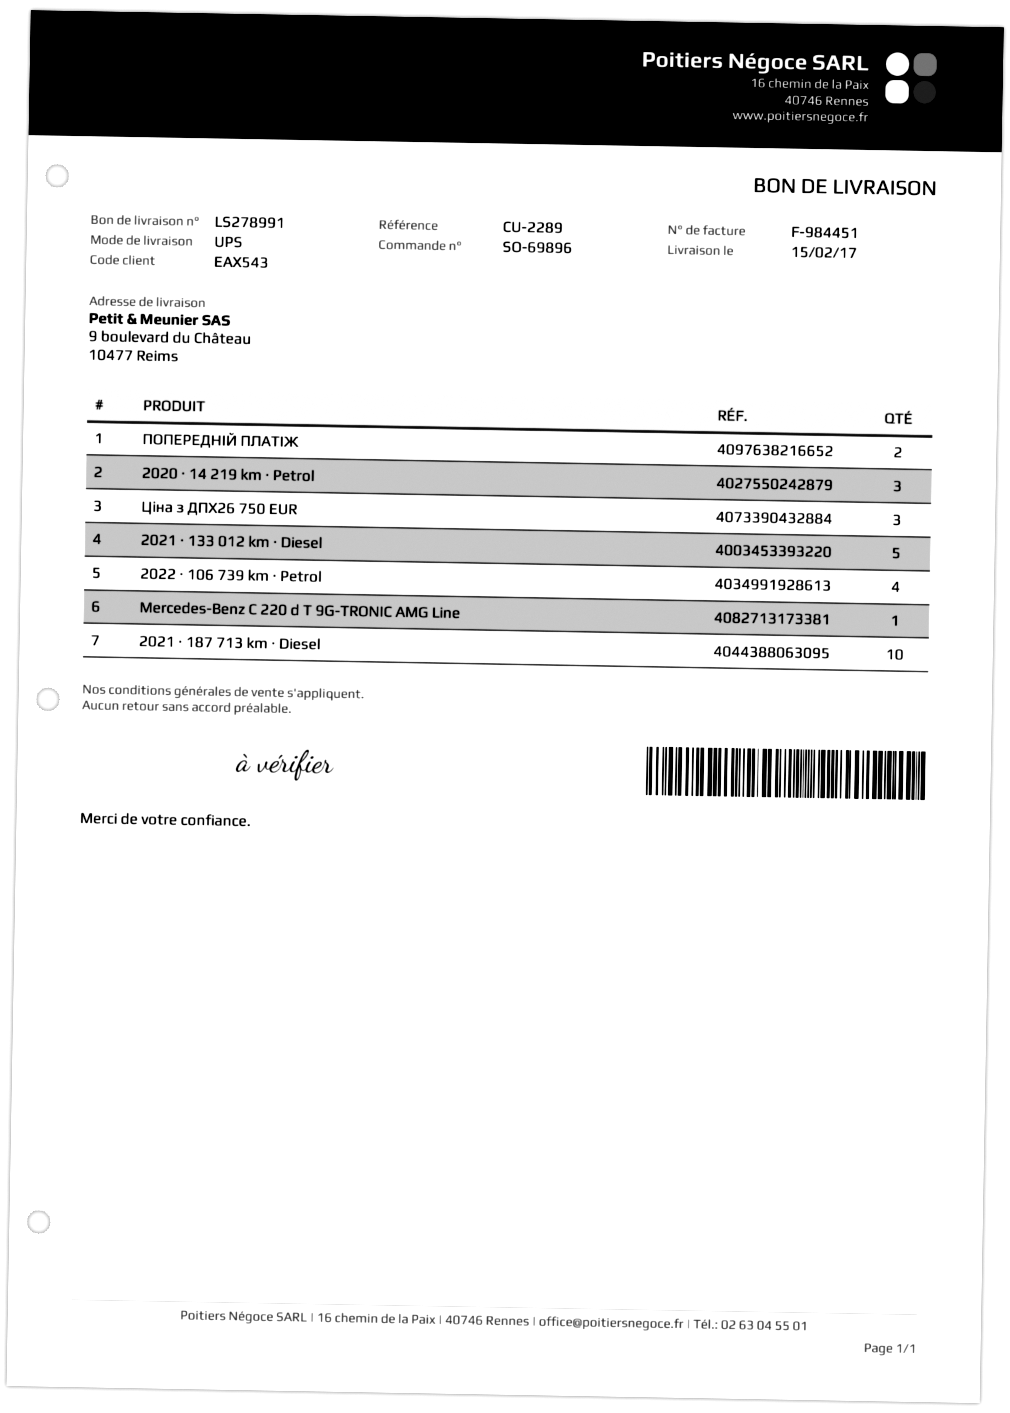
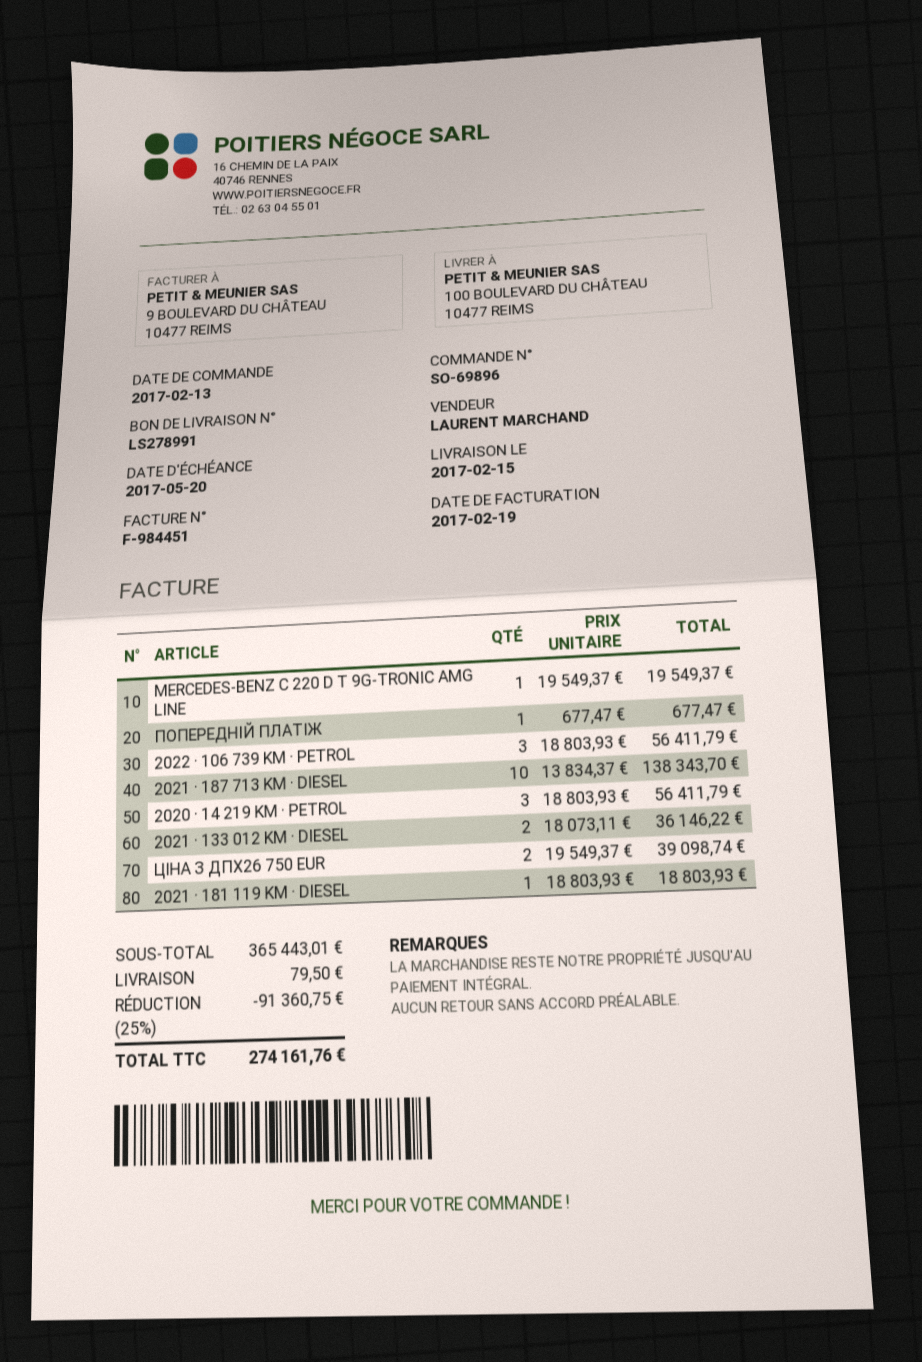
ship to: 9 boulevard du Château, 10477 Reims -> 100 BOULEVARD DU CHÂTEAU, 10477 REIMS
ПОПЕРЕДНІЙ ПЛАТІЖ: 2 -> 1
Ціна з ДПХ26 750 EUR: 3 -> 2
2021 · 133 012 km · Diesel: 5 -> 2
2022 · 106 739 km · Petrol: 4 -> 3
2021 · 181 119 KM · DIESEL: none -> 1

